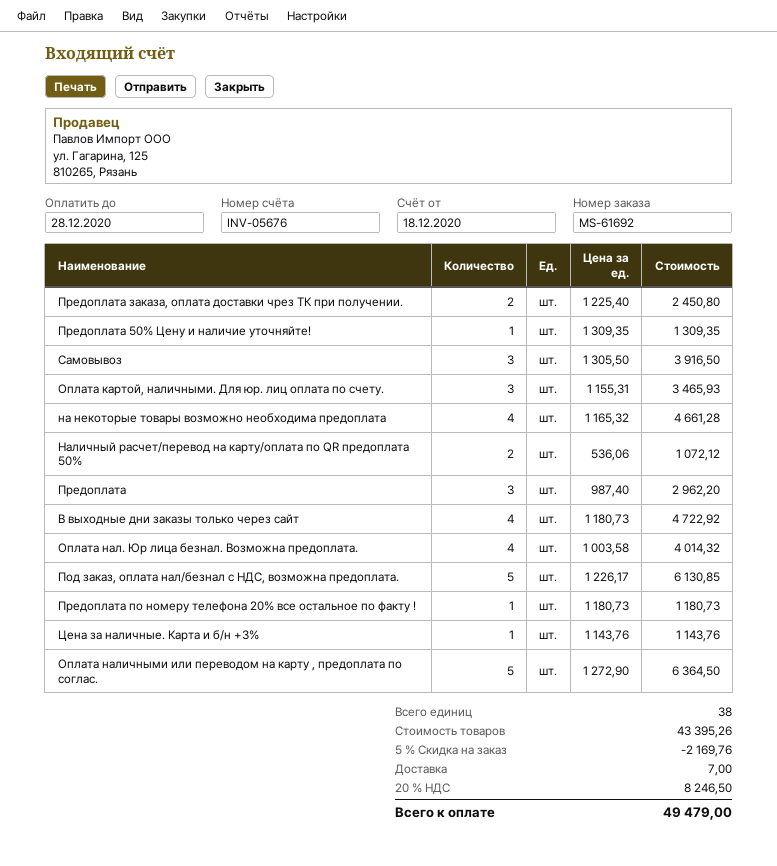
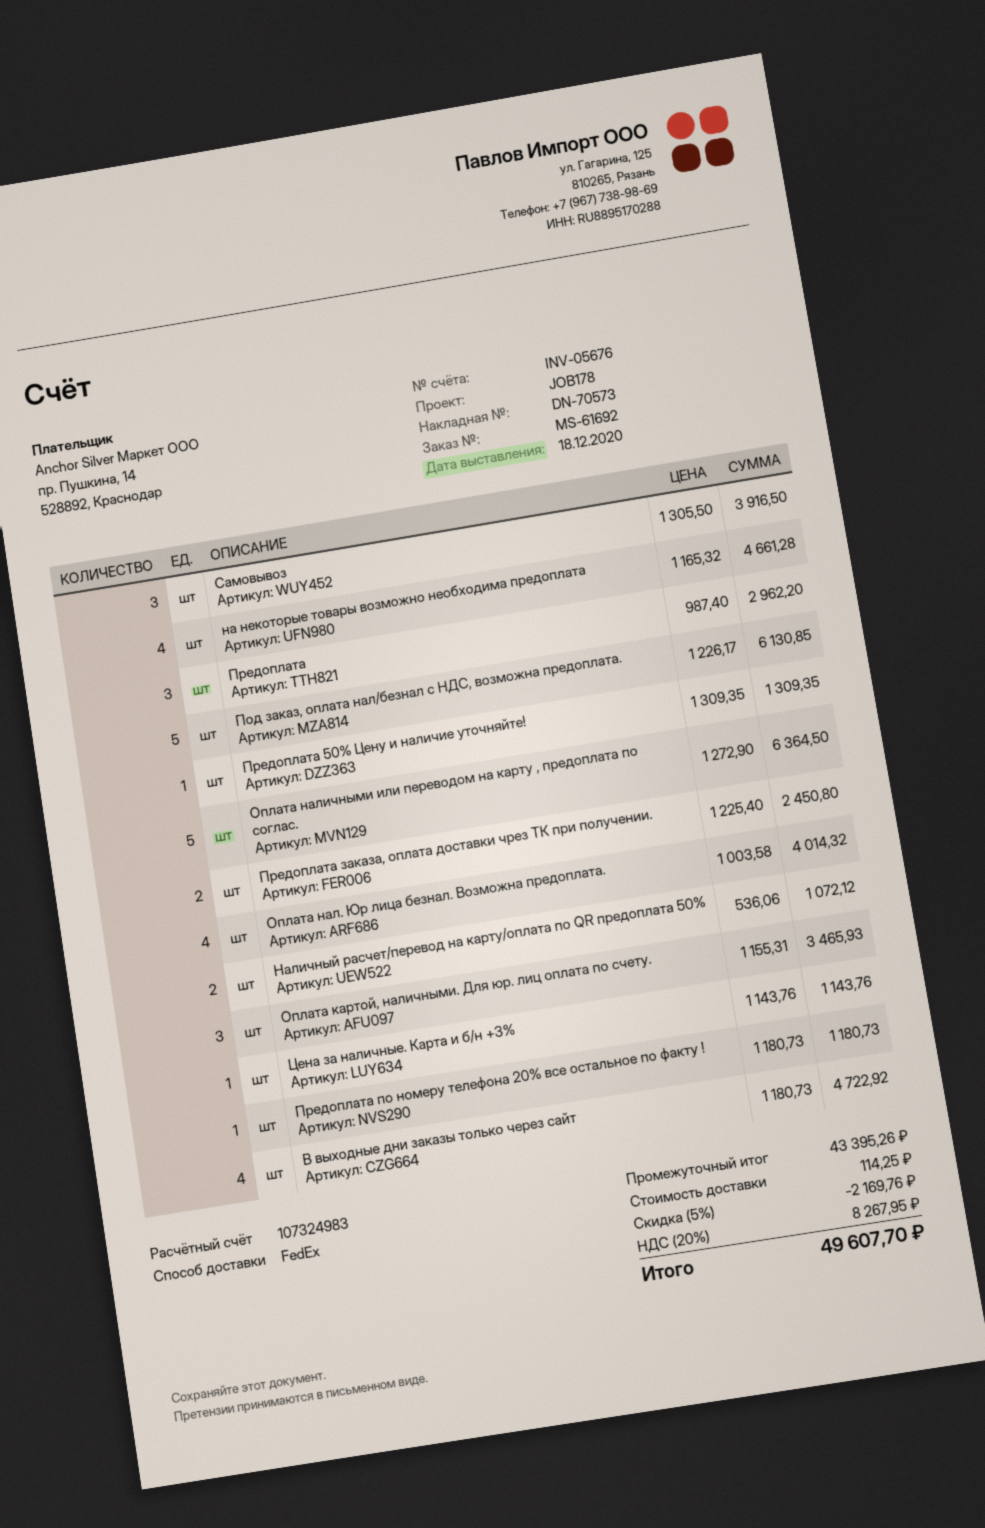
shipping: 7.00 -> 114.25
tax: 20% = 8246.50 -> 20% = 8267.95
total: 49479.00 -> 49607.70

